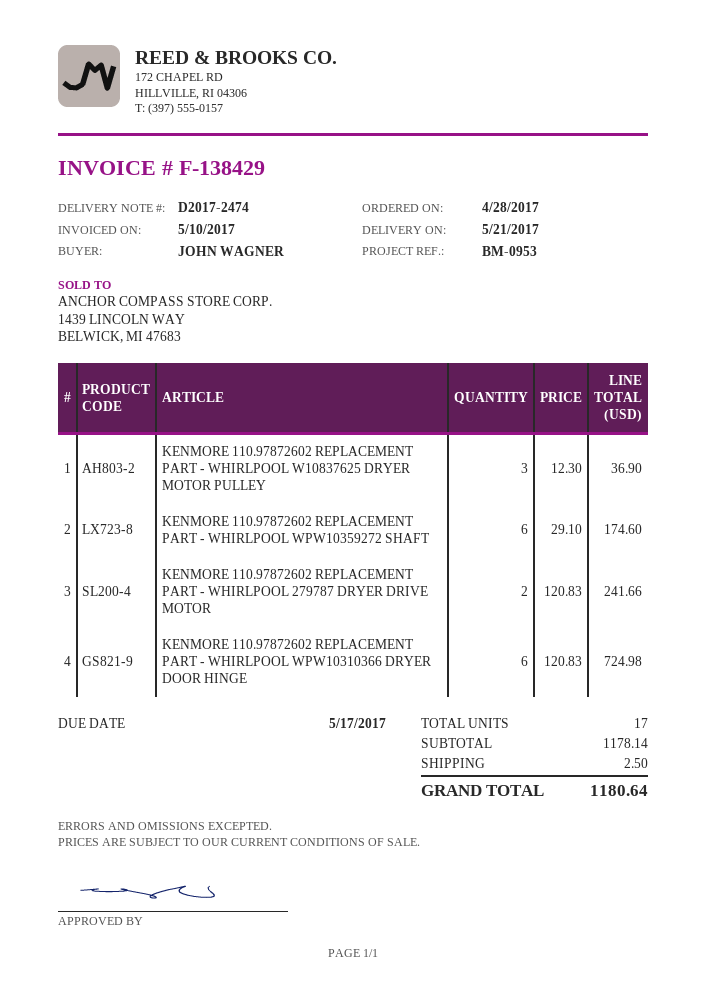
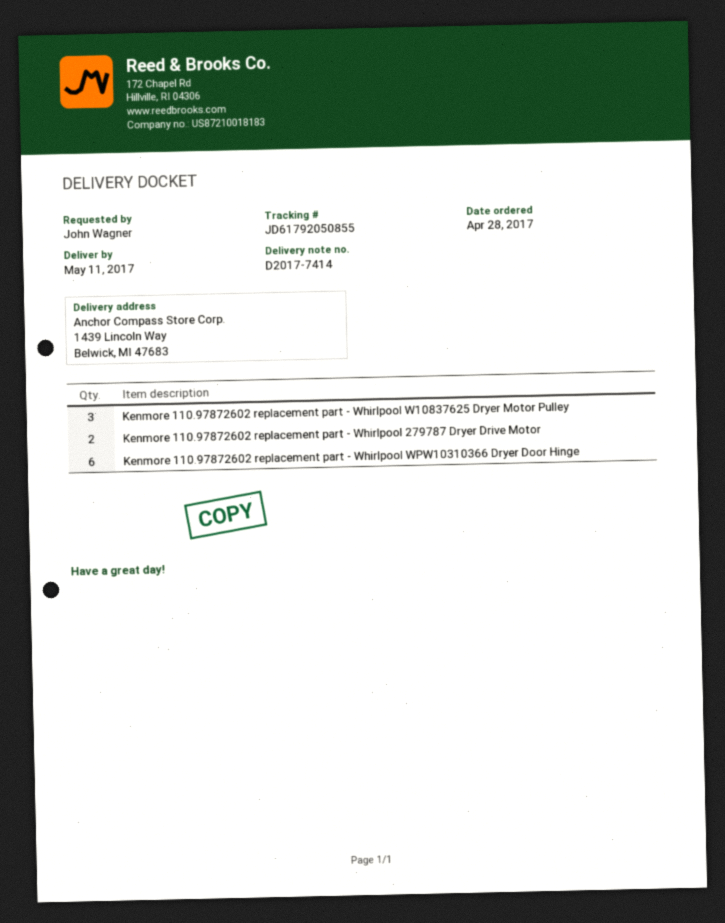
delivery note number: D2017-2474 -> D2017-7414
delivery date: 2017-05-21 -> 2017-05-11
KENMORE 110.97872602 REPLACEMENT PART - WHIRLPOOL WPW10359272 SHAFT: 6 -> none

